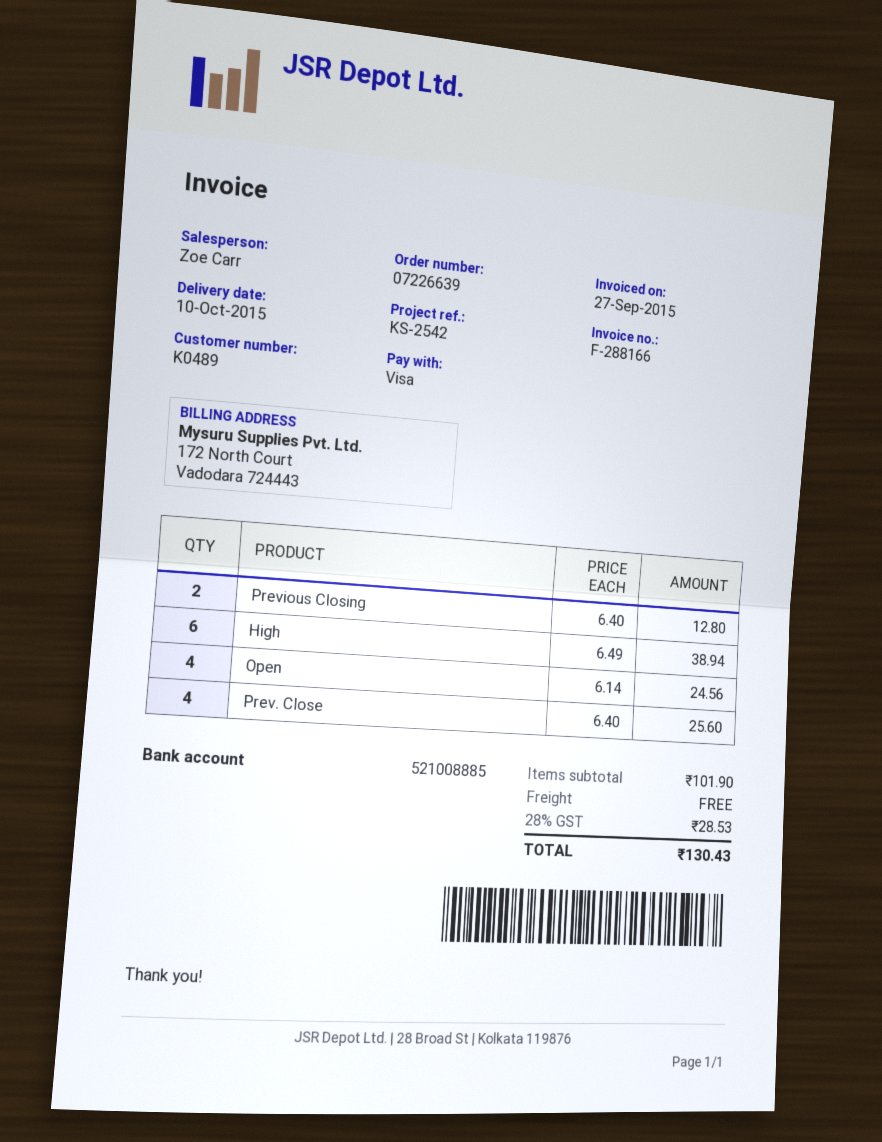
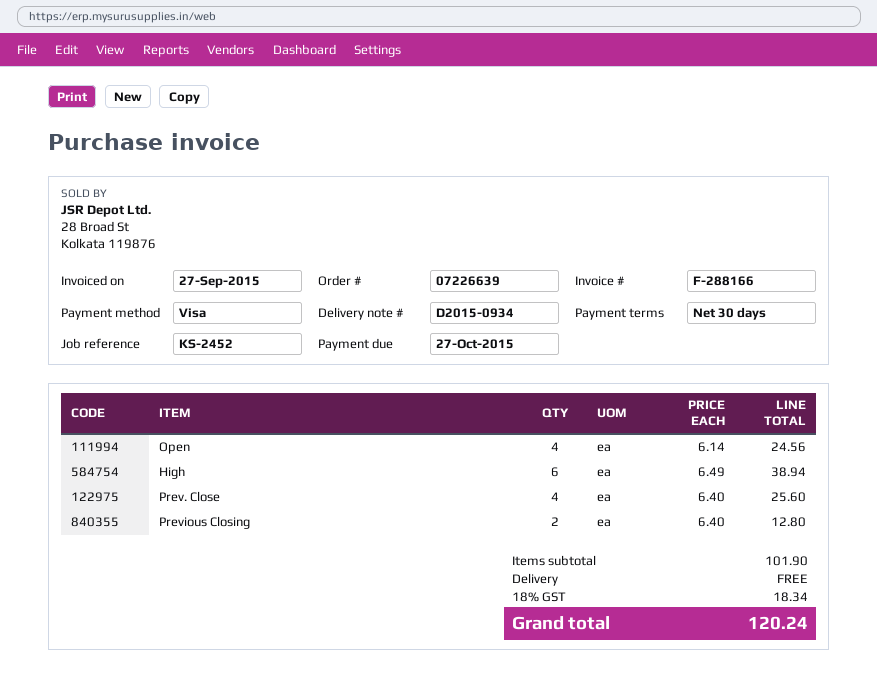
reference: KS-2542 -> KS-2452
tax: 28% = 28.53 -> 18% = 18.34
total: 130.43 -> 120.24

